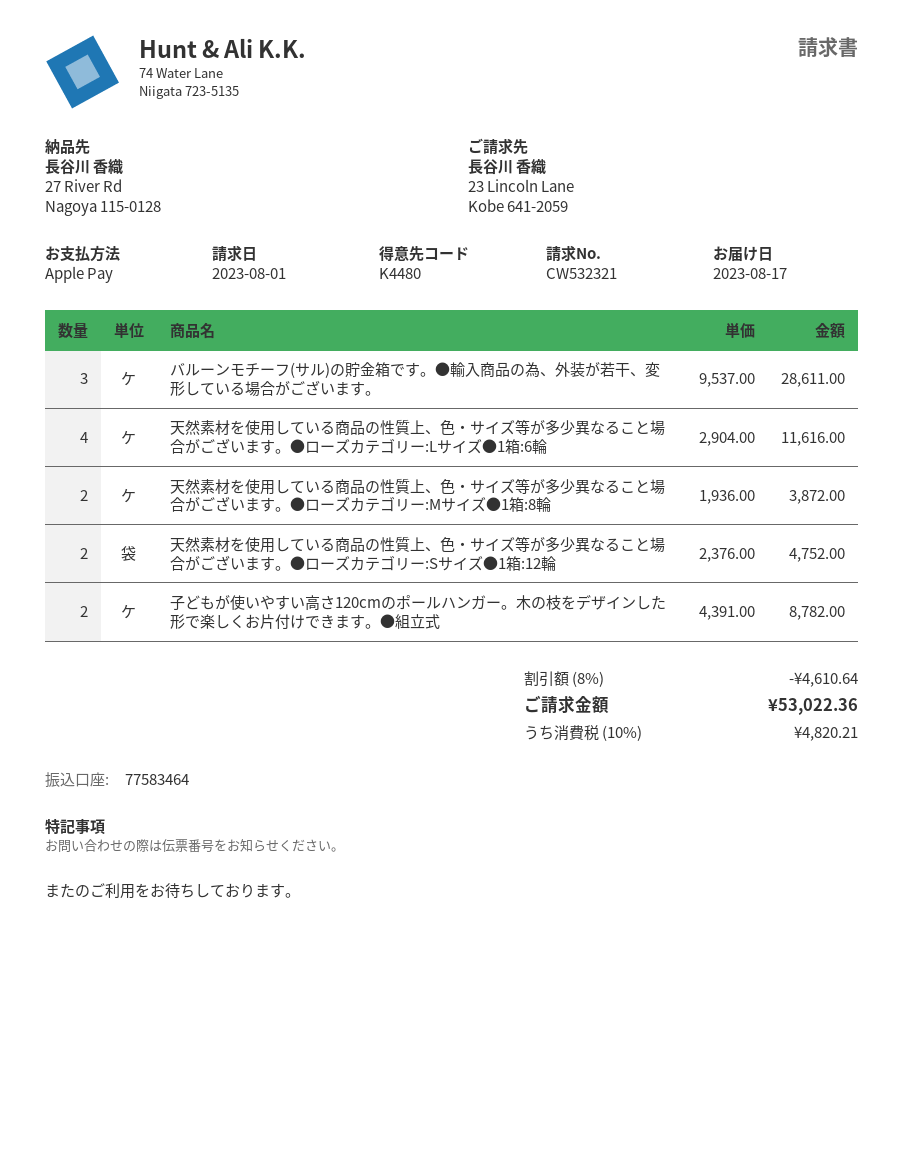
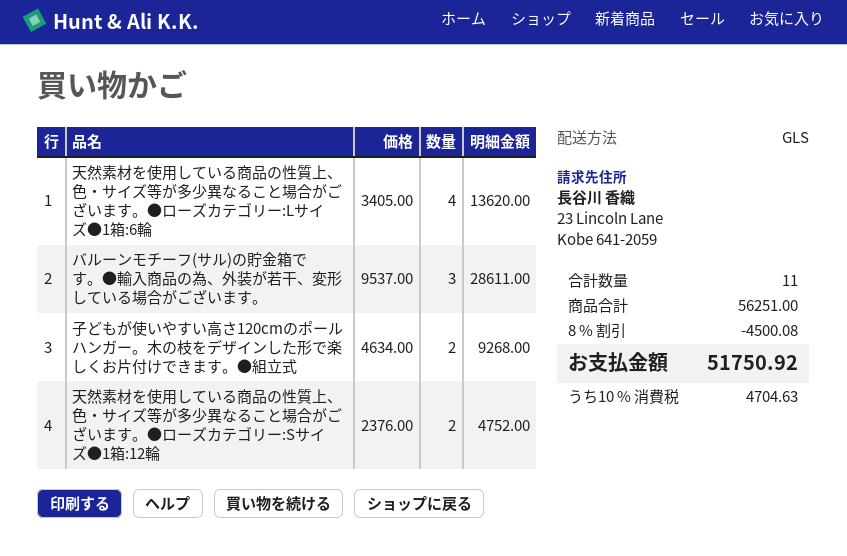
天然素材を使用している商品の性質上、色・サイズ等が多少異なること場合がございます。●ローズカテゴリー:Lサイズ●1箱:6輪: 4 x 2904.00 = 11616.00 -> 4 x 3405.00 = 13620.00
天然素材を使用している商品の性質上、色・サイズ等が多少異なること場合がございます。●ローズカテゴリー:Mサイズ●1箱:8輪: 2 x 1936.00 = 3872.00 -> none
子どもが使いやすい高さ120cmのポールハンガー。木の枝をデザインした形で楽しくお片付けできます。●組立式: 2 x 4391.00 = 8782.00 -> 2 x 4634.00 = 9268.00
discount: 8% = 4610.64 -> 8% = 4500.08
tax: 10% = 4820.21 -> 10% = 4704.63
total: 53022.36 -> 51750.92

